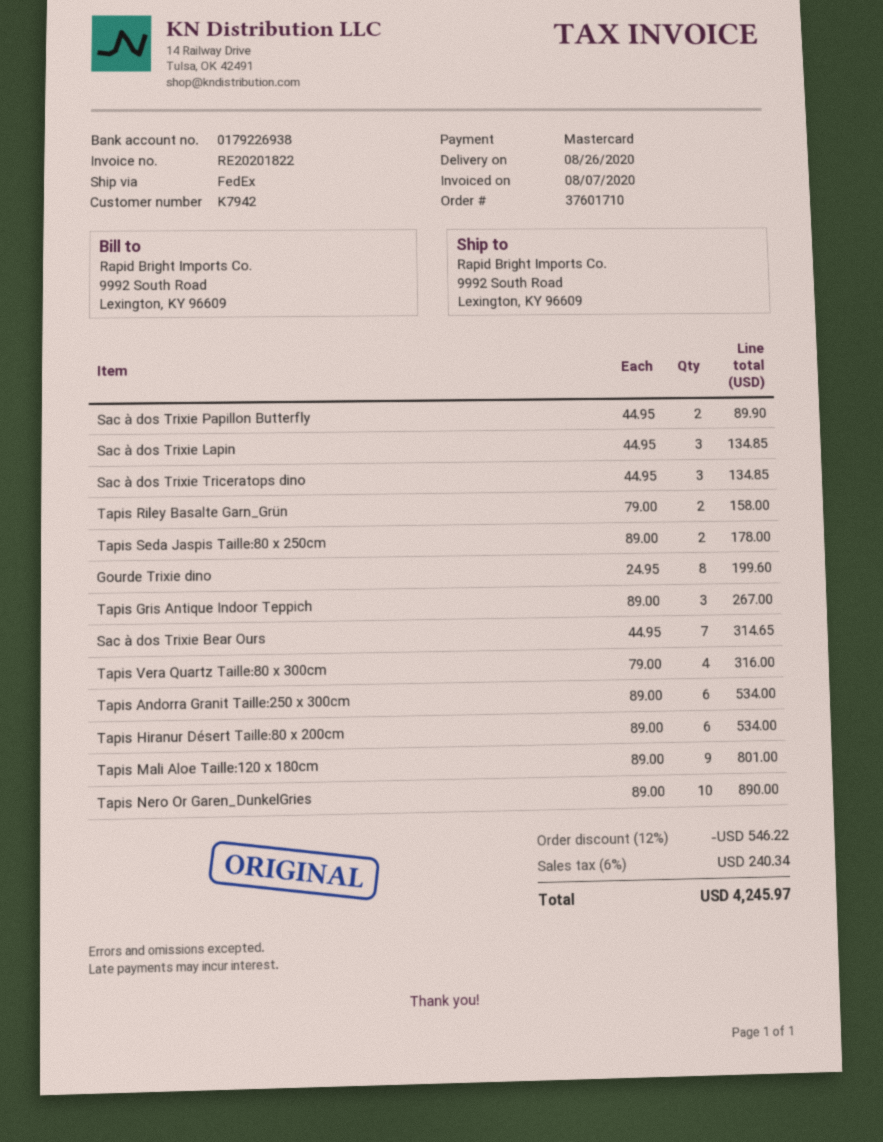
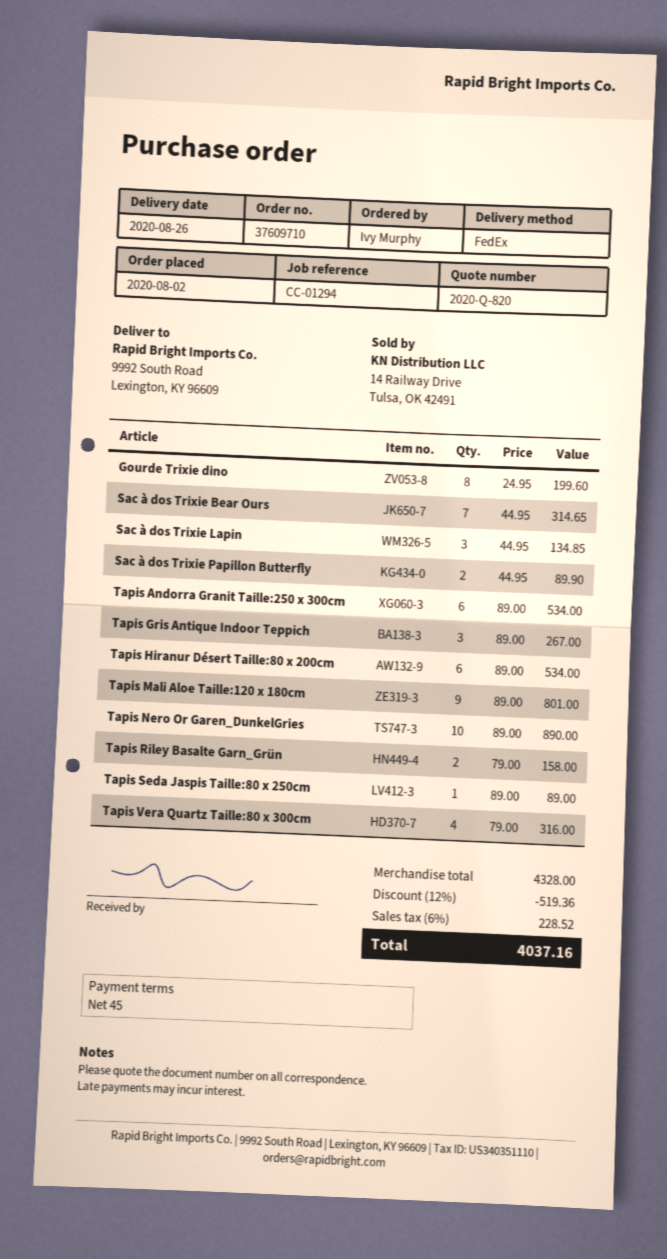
order number: 37601710 -> 37609710
Sac à dos Trixie Triceratops dino: 3 x 44.95 = 134.85 -> none
Tapis Seda Jaspis Taille:80 x 250cm: 2 x 89.00 = 178.00 -> 1 x 89.00 = 89.00
discount: 12% = 546.22 -> 12% = 519.36
tax: 6% = 240.34 -> 6% = 228.52
total: 4245.97 -> 4037.16

